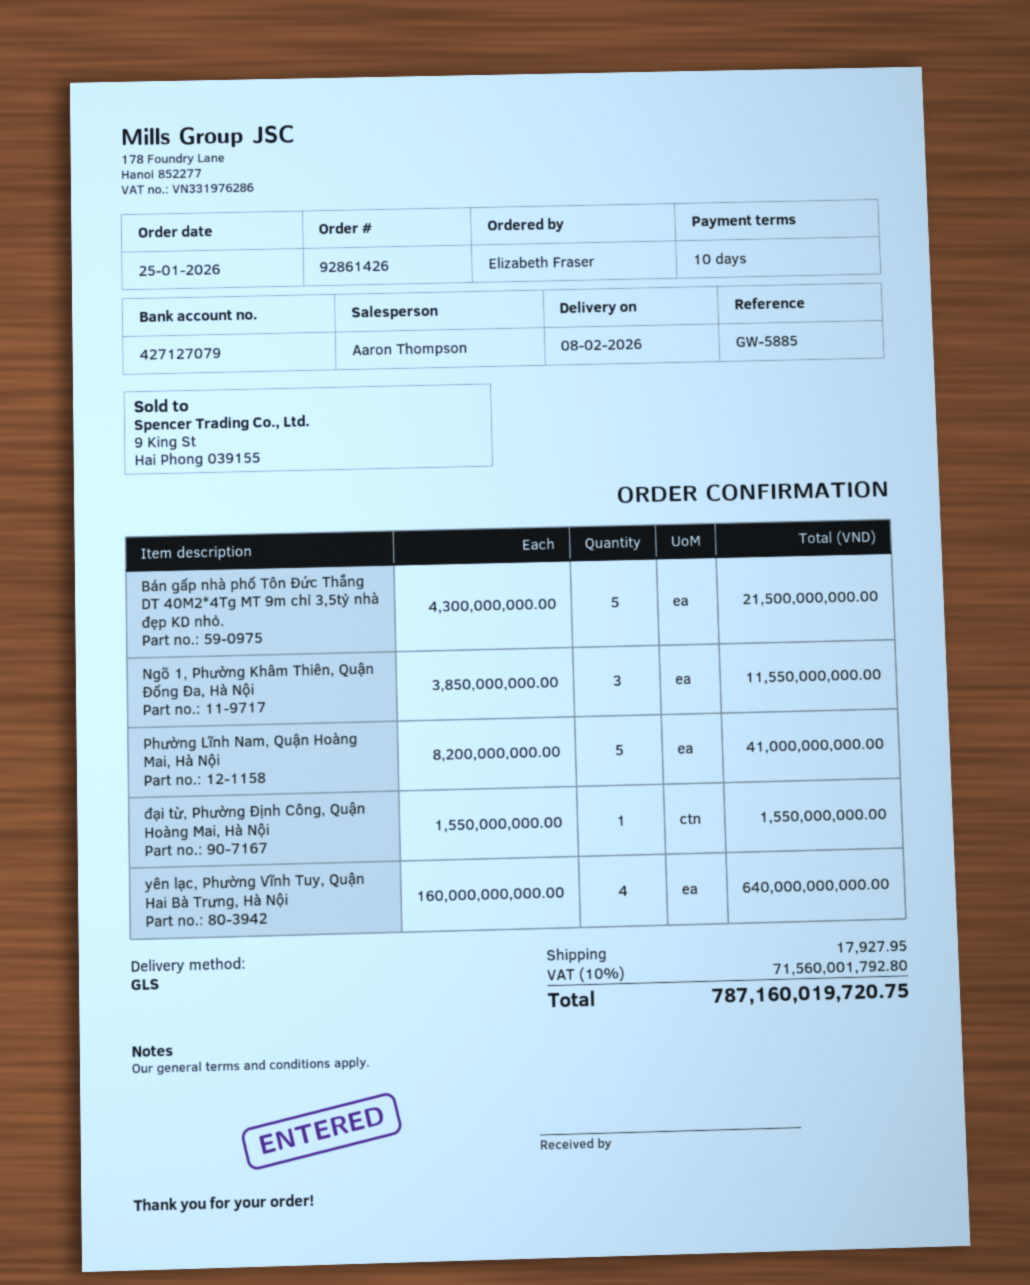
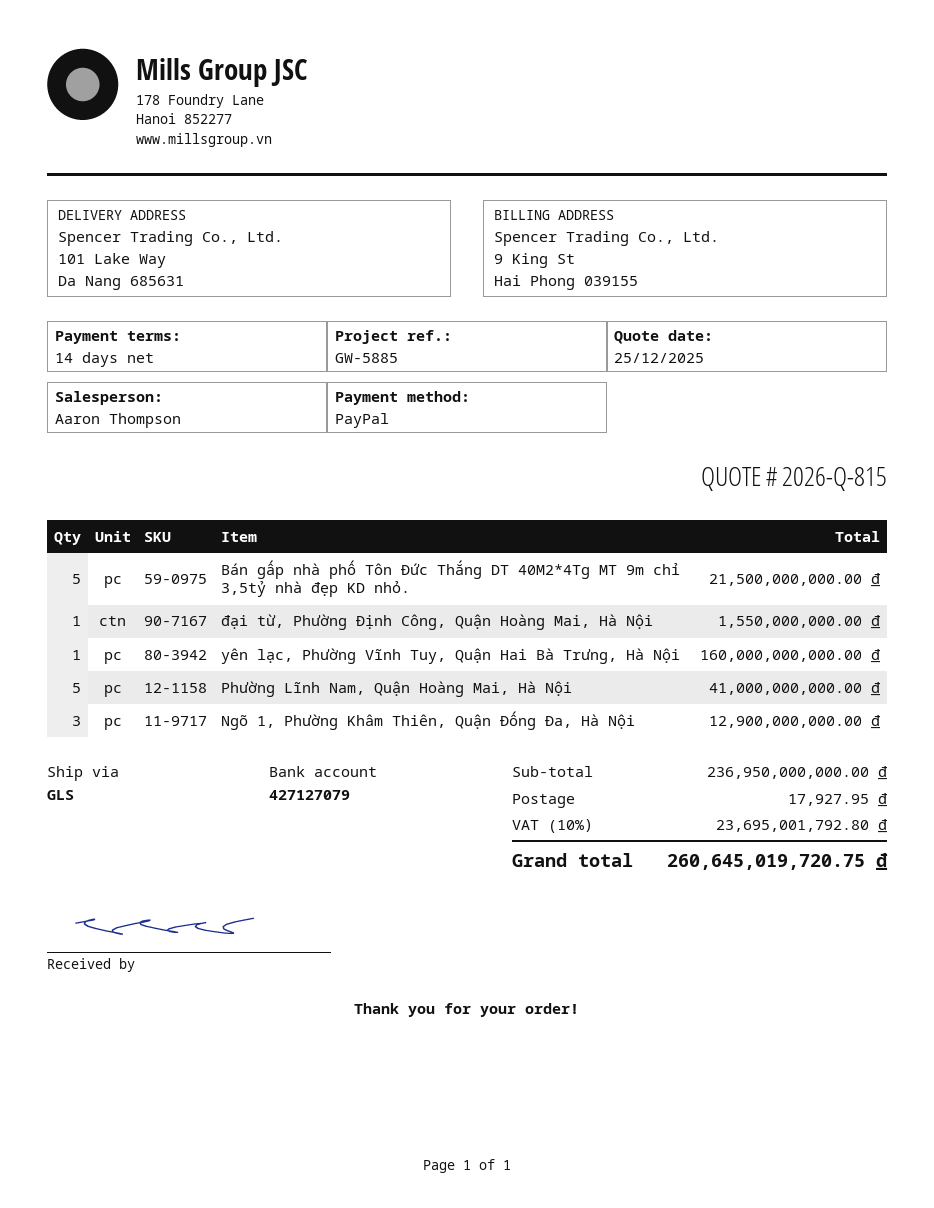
payment terms: 10 days -> 14 days
Ngõ 1, Phường Khâm Thiên, Quận Đống Đa, Hà Nội: 3 for 11550000000.00 -> 3 for 12900000000.00
yên lạc, Phường Vĩnh Tuy, Quận Hai Bà Trưng, Hà Nội: 4 for 640000000000.00 -> 1 for 160000000000.00
tax: 10% = 71560001792.80 -> 10% = 23695001792.80
total: 787160019720.75 -> 260645019720.75

